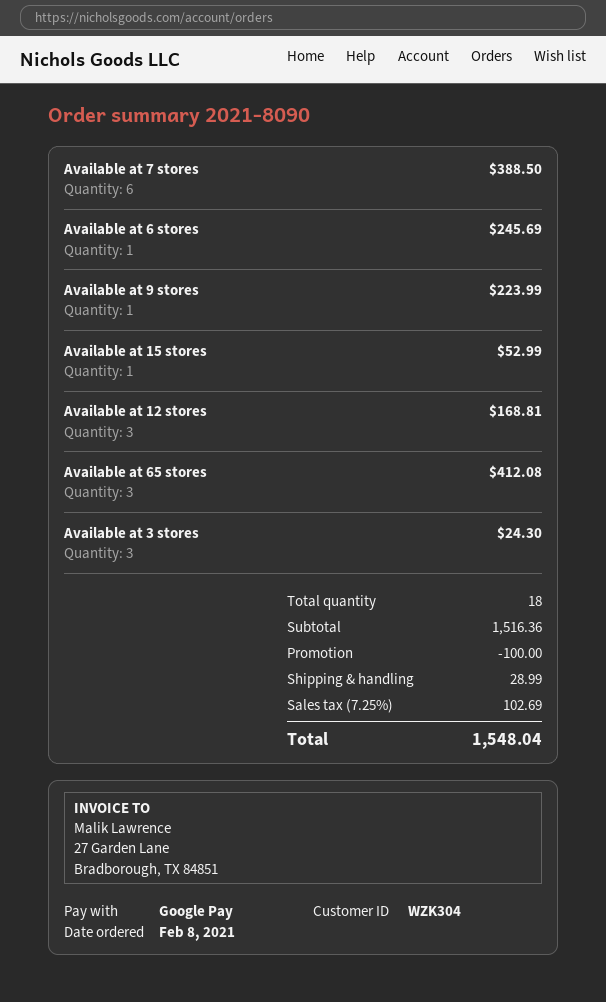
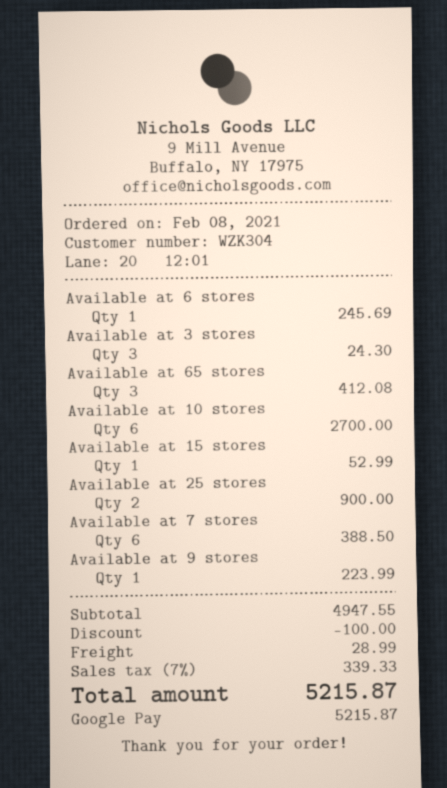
Available at 12 stores: 3 for 168.81 -> none
Available at 10 stores: none -> 6 for 2700.00
Available at 25 stores: none -> 2 for 900.00
subtotal: 1516.36 -> 4947.55
tax: 7.25% = 102.69 -> 7% = 339.33
total: 1548.04 -> 5215.87

